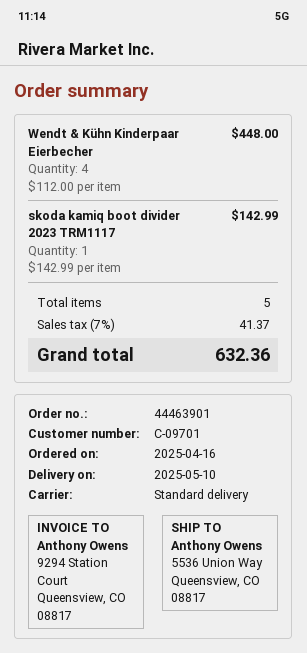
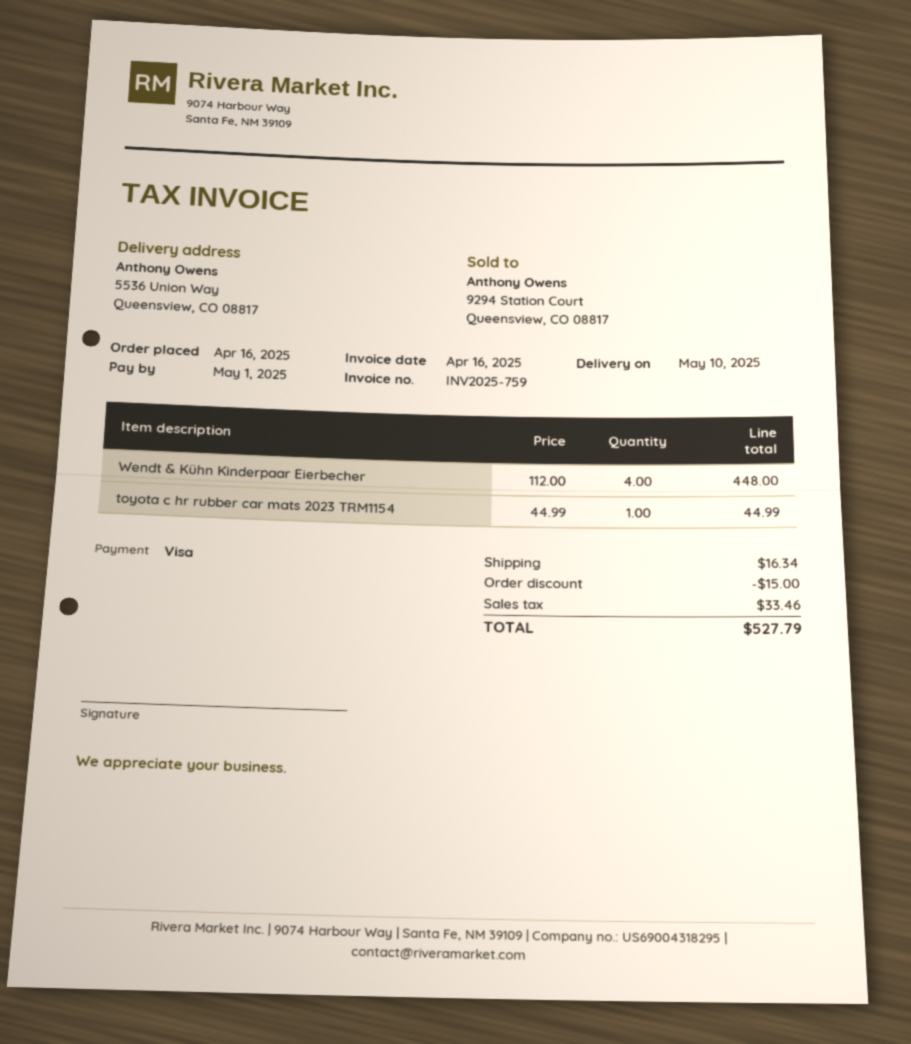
skoda kamiq boot divider 2023 TRM1117: 1 x 142.99 = 142.99 -> none
toyota c hr rubber car mats 2023 TRM1154: none -> 1 x 44.99 = 44.99
discount: none -> 15.00
shipping: none -> 16.34
tax: 41.37 -> 33.46
total: 632.36 -> 527.79

